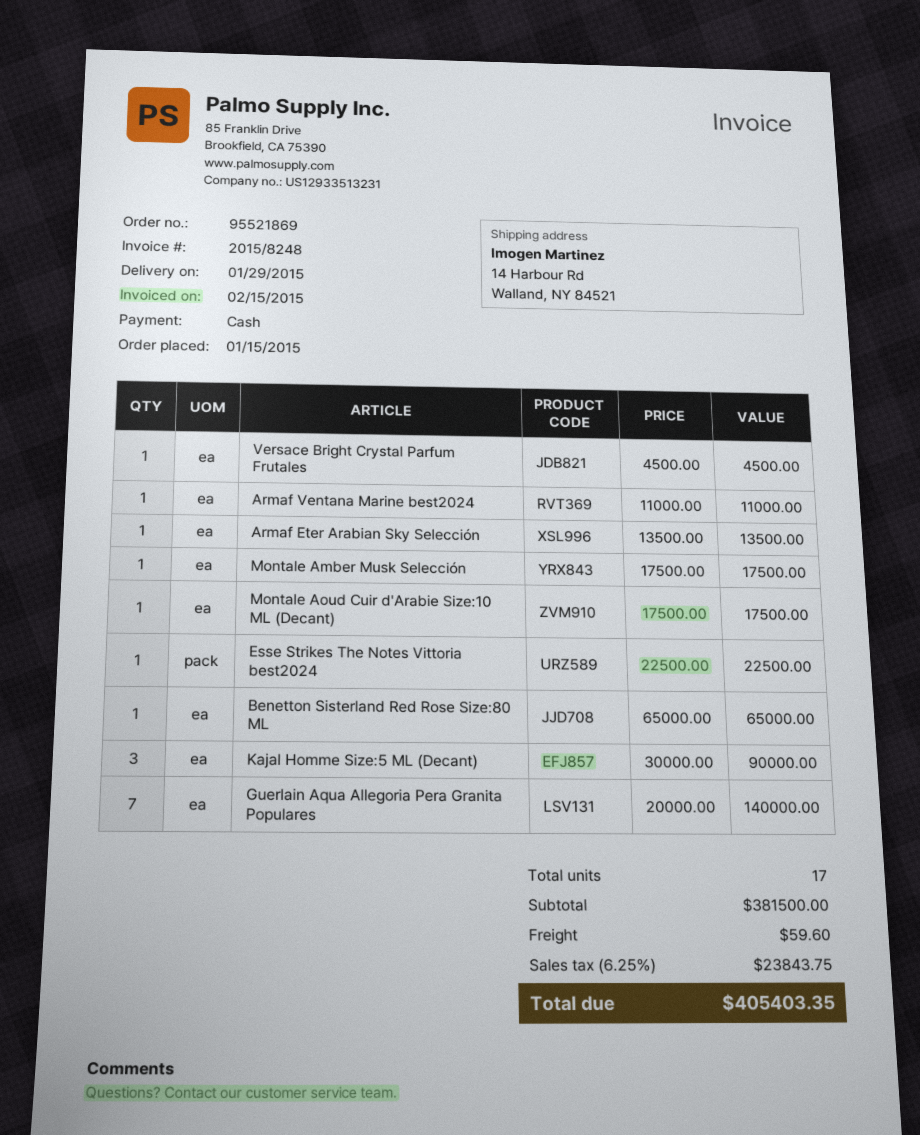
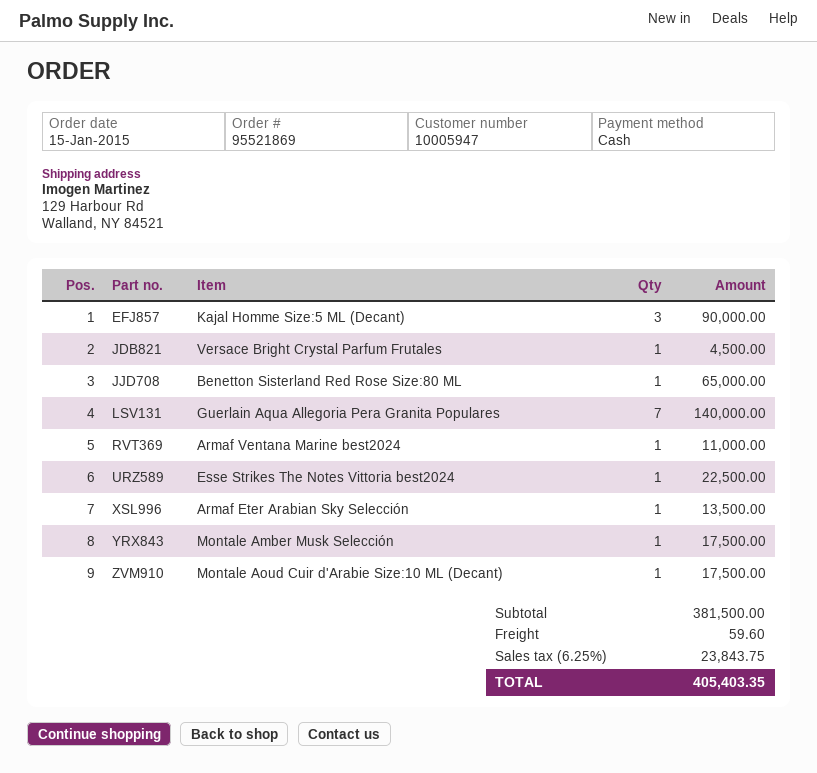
ship to: 14 Harbour Rd, Walland, NY 84521 -> 129 Harbour Rd, Walland, NY 84521

